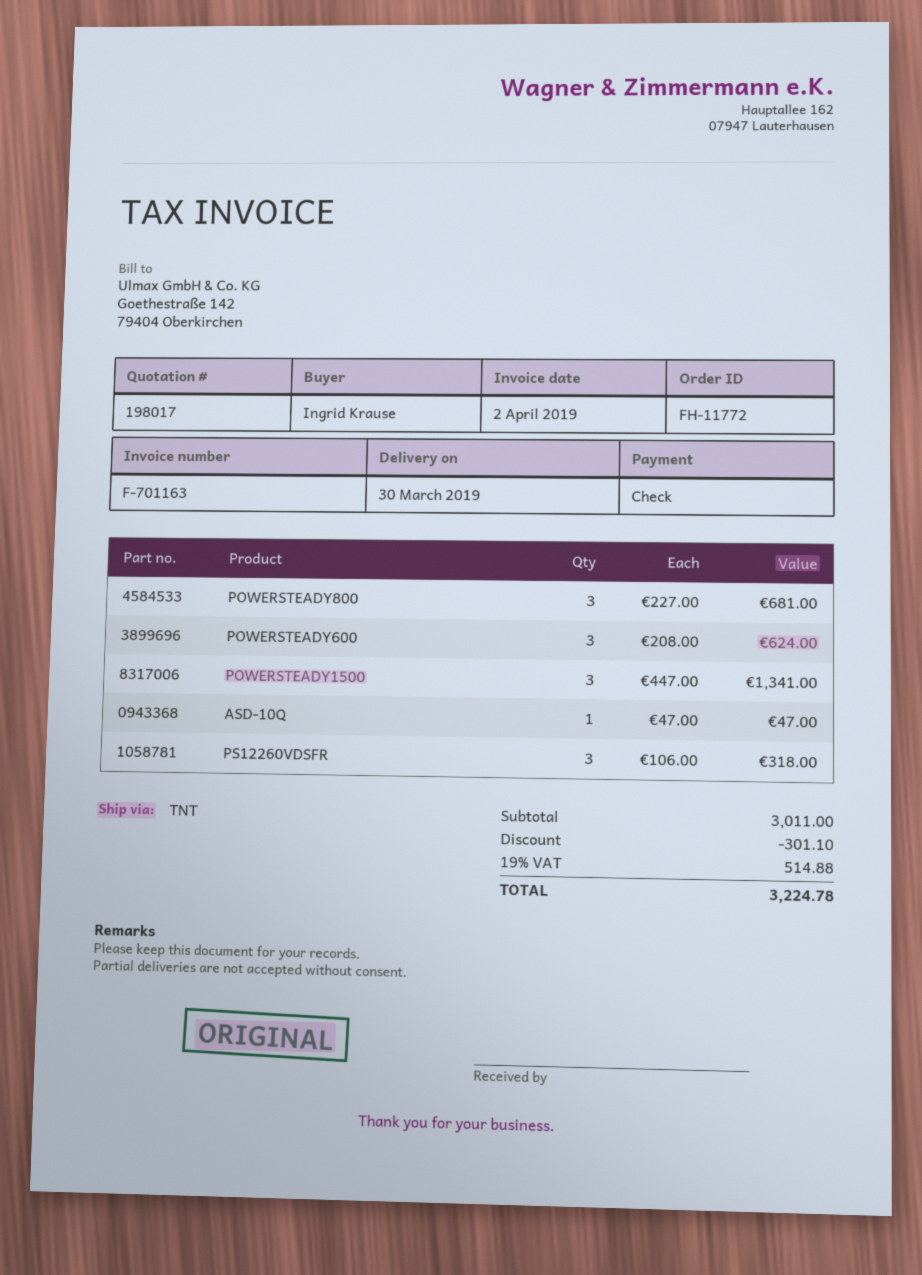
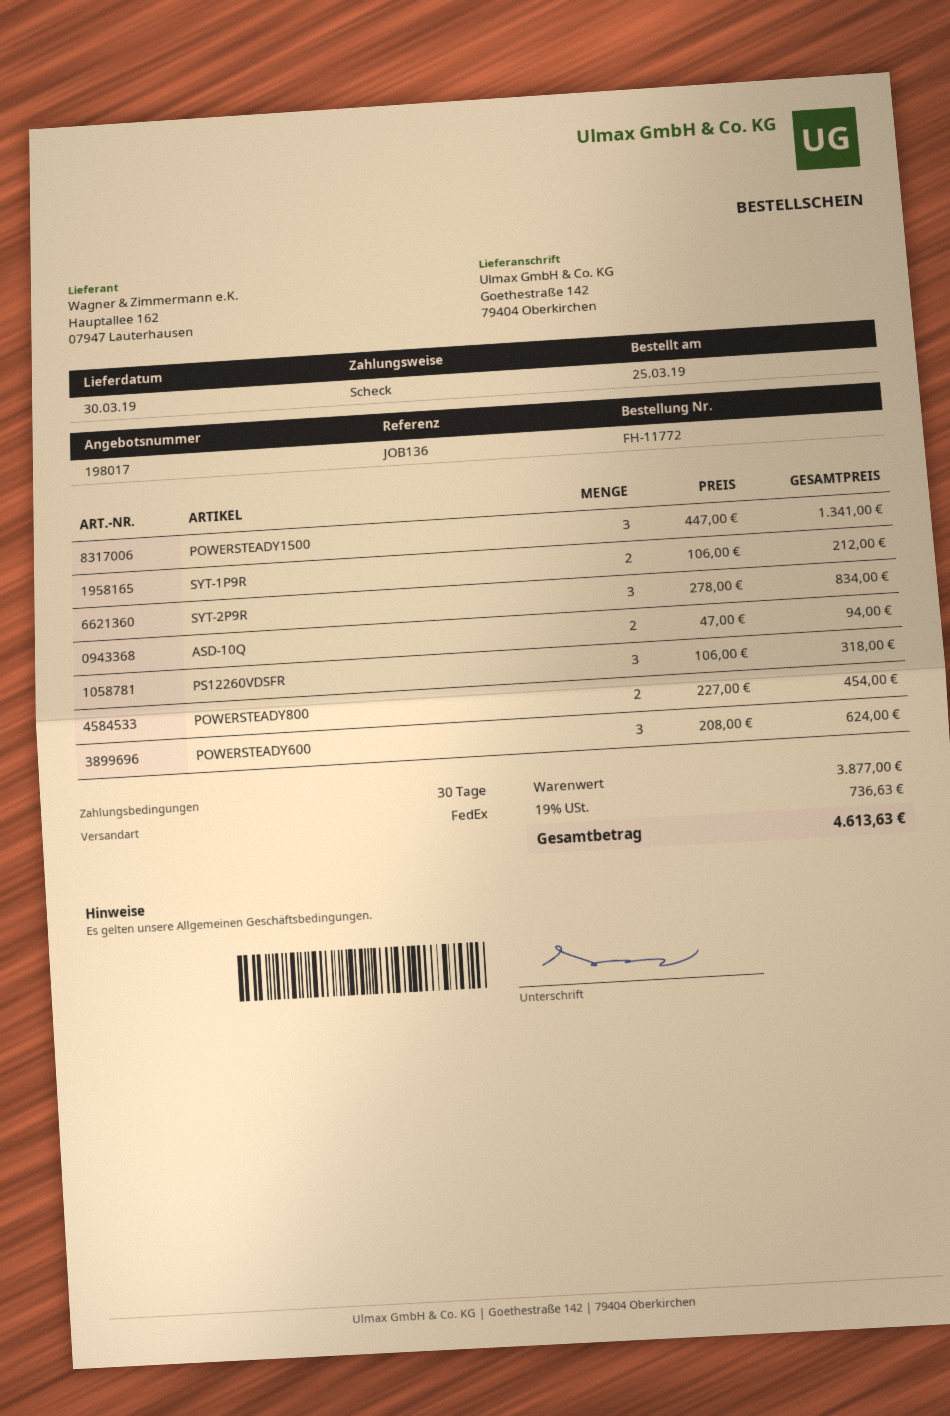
shipping method: TNT -> FedEx
POWERSTEADY800: 3 x 227.00 = 681.00 -> 2 x 227.00 = 454.00
ASD-10Q: 1 x 47.00 = 47.00 -> 2 x 47.00 = 94.00
SYT-1P9R: none -> 2 x 106.00 = 212.00
SYT-2P9R: none -> 3 x 278.00 = 834.00
subtotal: 3011.00 -> 3877.00
discount: 301.10 -> none
tax: 19% = 514.88 -> 19% = 736.63
total: 3224.78 -> 4613.63

